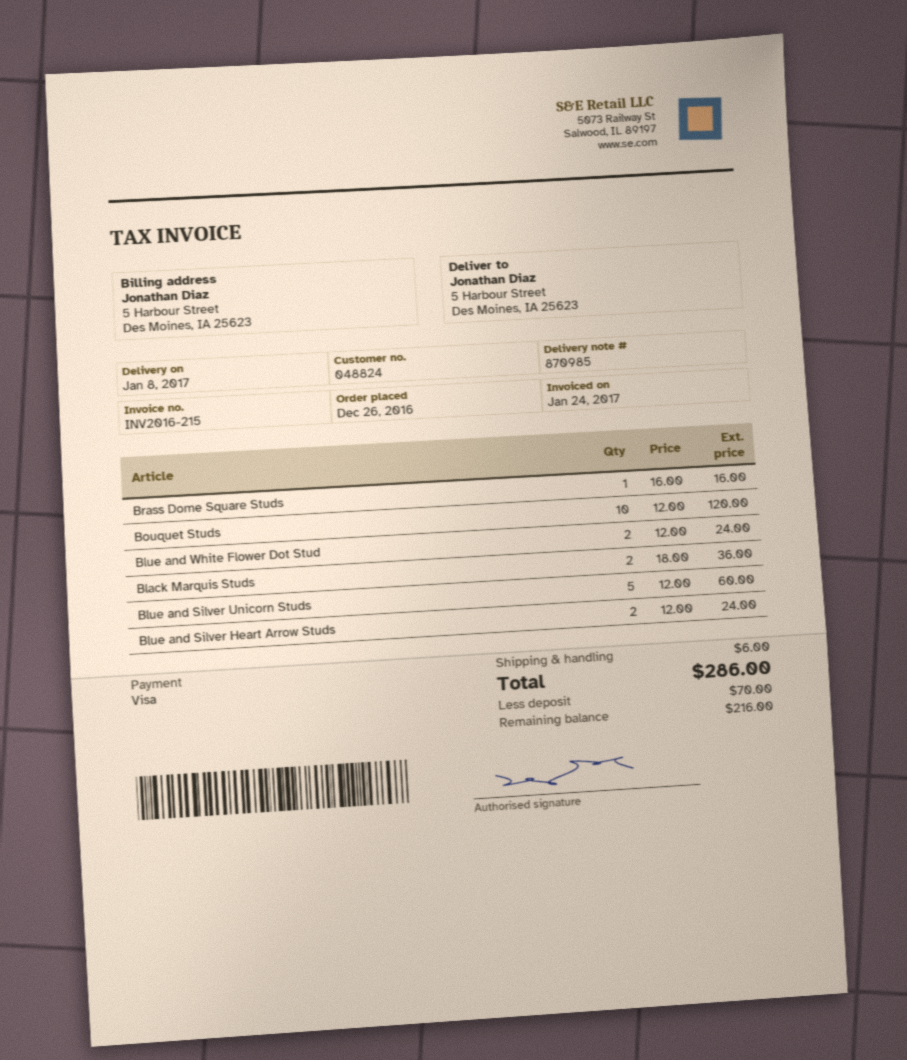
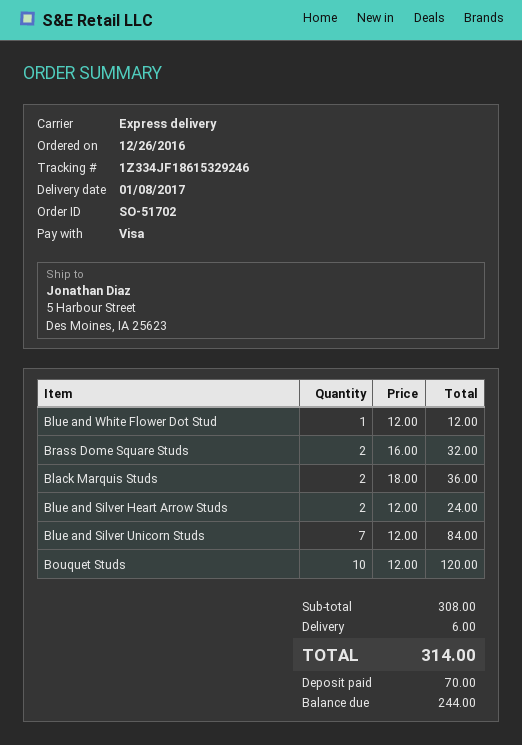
Brass Dome Square Studs: 1 x 16.00 = 16.00 -> 2 x 16.00 = 32.00
Blue and White Flower Dot Stud: 2 x 12.00 = 24.00 -> 1 x 12.00 = 12.00
Blue and Silver Unicorn Studs: 5 x 12.00 = 60.00 -> 7 x 12.00 = 84.00
total: 286.00 -> 314.00
balance: 216.00 -> 244.00

